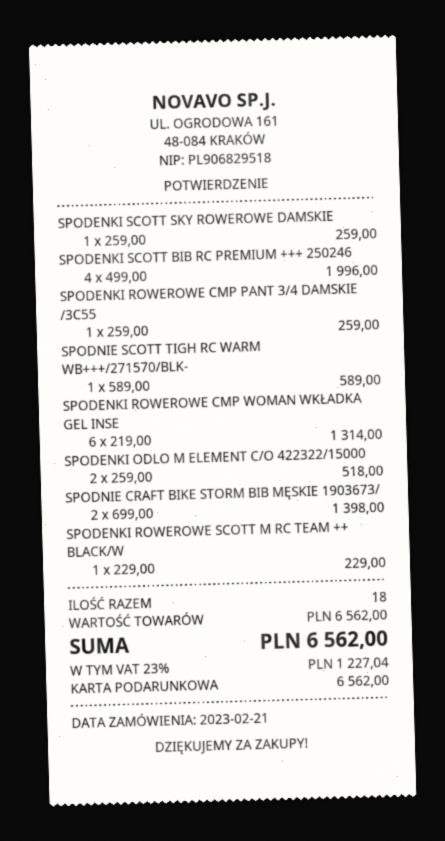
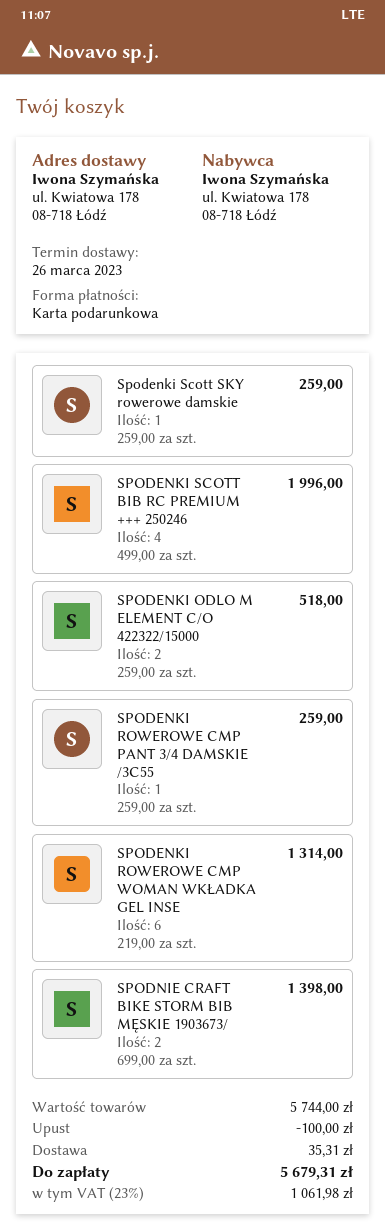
SPODNIE SCOTT TIGH RC WARM WB+++/271570/BLK-: 1 x 589.00 = 589.00 -> none
SPODENKI ROWEROWE SCOTT M RC TEAM ++ BLACK/W: 1 x 229.00 = 229.00 -> none
subtotal: 6562.00 -> 5744.00
discount: none -> 100.00
shipping: none -> 35.31
tax: 23% = 1227.04 -> 23% = 1061.98
total: 6562.00 -> 5679.31

